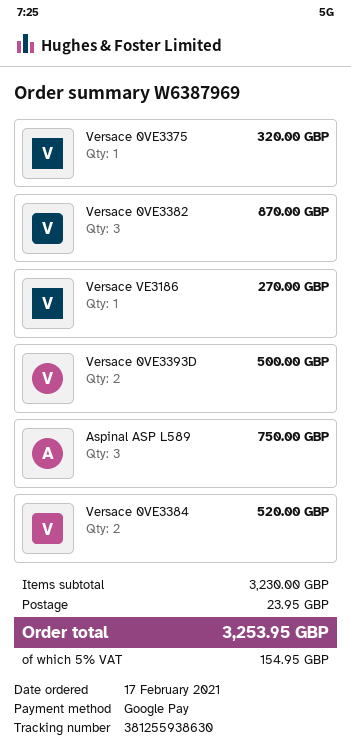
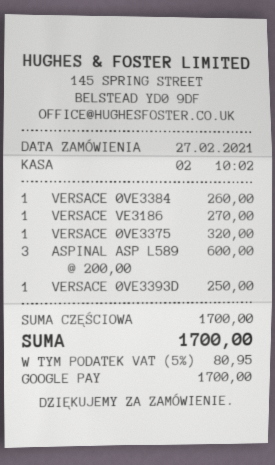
order date: 2021-02-17 -> 2021-02-27
Versace 0VE3382: 3 for 870.00 -> none
Versace 0VE3393D: 2 for 500.00 -> 1 for 250.00
Aspinal ASP L589: 3 for 750.00 -> 3 for 600.00
Versace 0VE3384: 2 for 520.00 -> 1 for 260.00
subtotal: 3230.00 -> 1700.00
shipping: 23.95 -> none
tax: 5% = 154.95 -> 5% = 80.95
total: 3253.95 -> 1700.00

